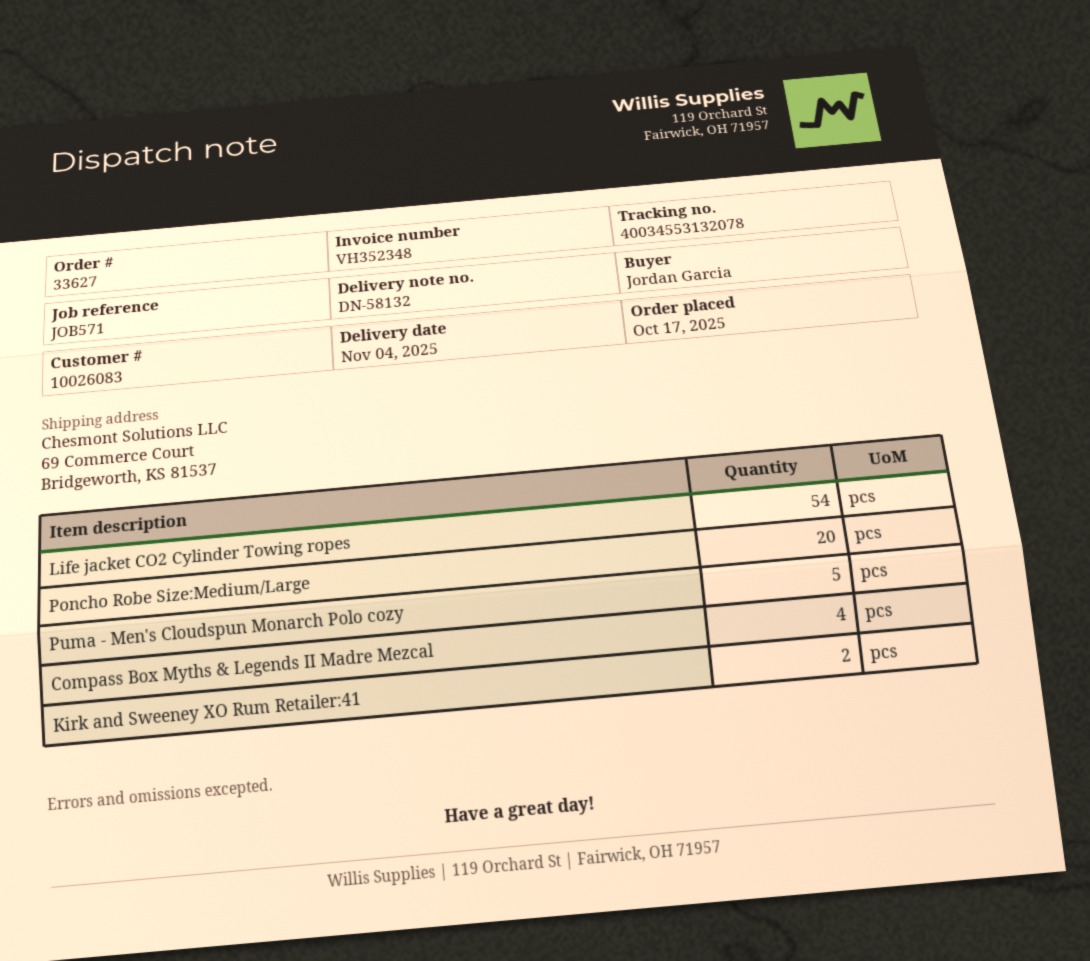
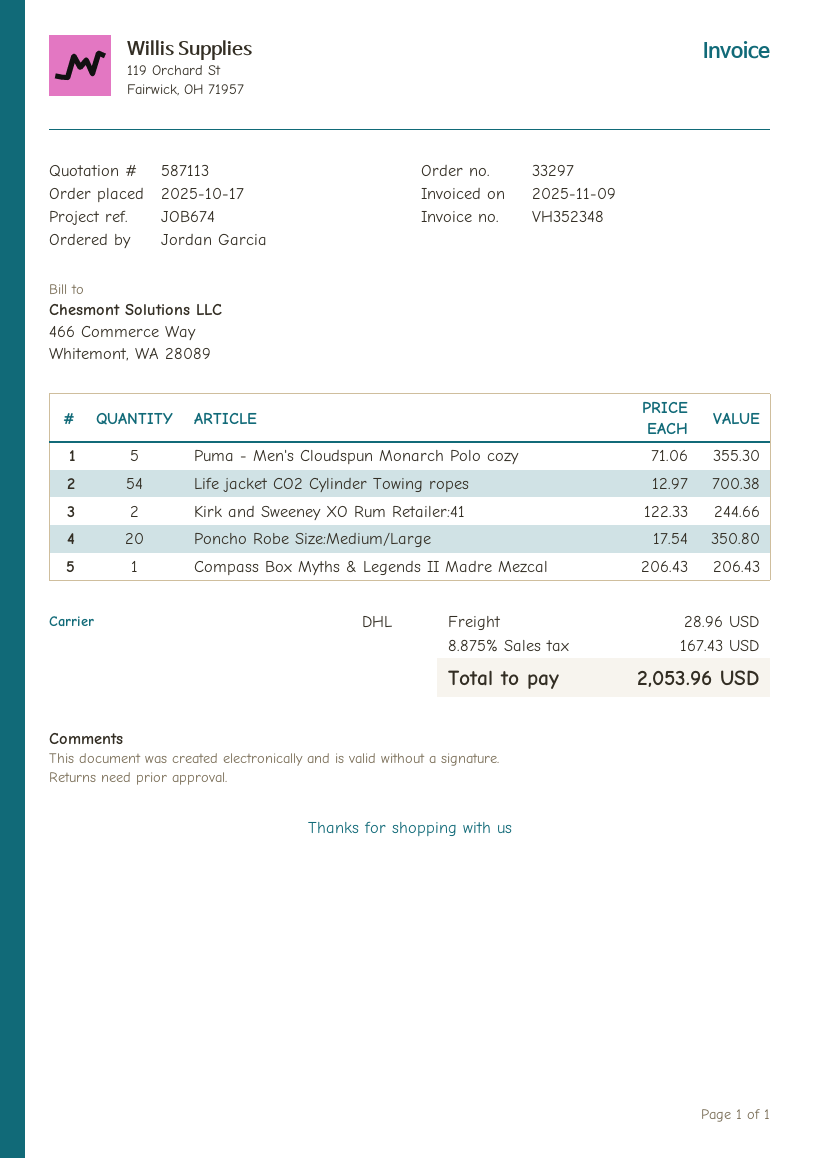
order number: 33627 -> 33297
reference: JOB571 -> JOB674
Compass Box Myths & Legends II Madre Mezcal: 4 -> 1

